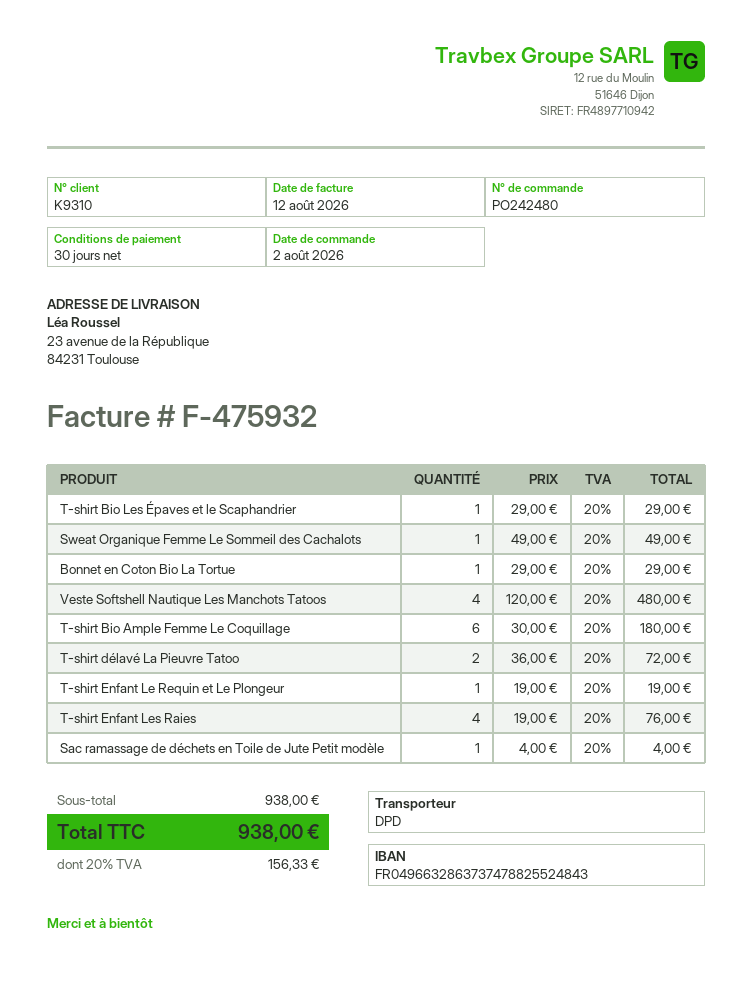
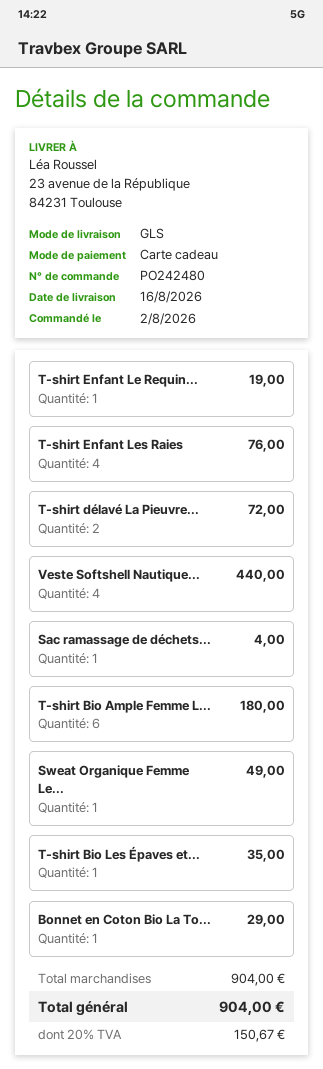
shipping method: DPD -> GLS
T-shirt Bio Les Épaves et le Scaphandrier: 1 for 29.00 -> 1 for 35.00
Veste Softshell Nautique Les Manchots Tatoos: 4 for 480.00 -> 4 for 440.00
subtotal: 938.00 -> 904.00
tax: 20% = 156.33 -> 20% = 150.67
total: 938.00 -> 904.00

